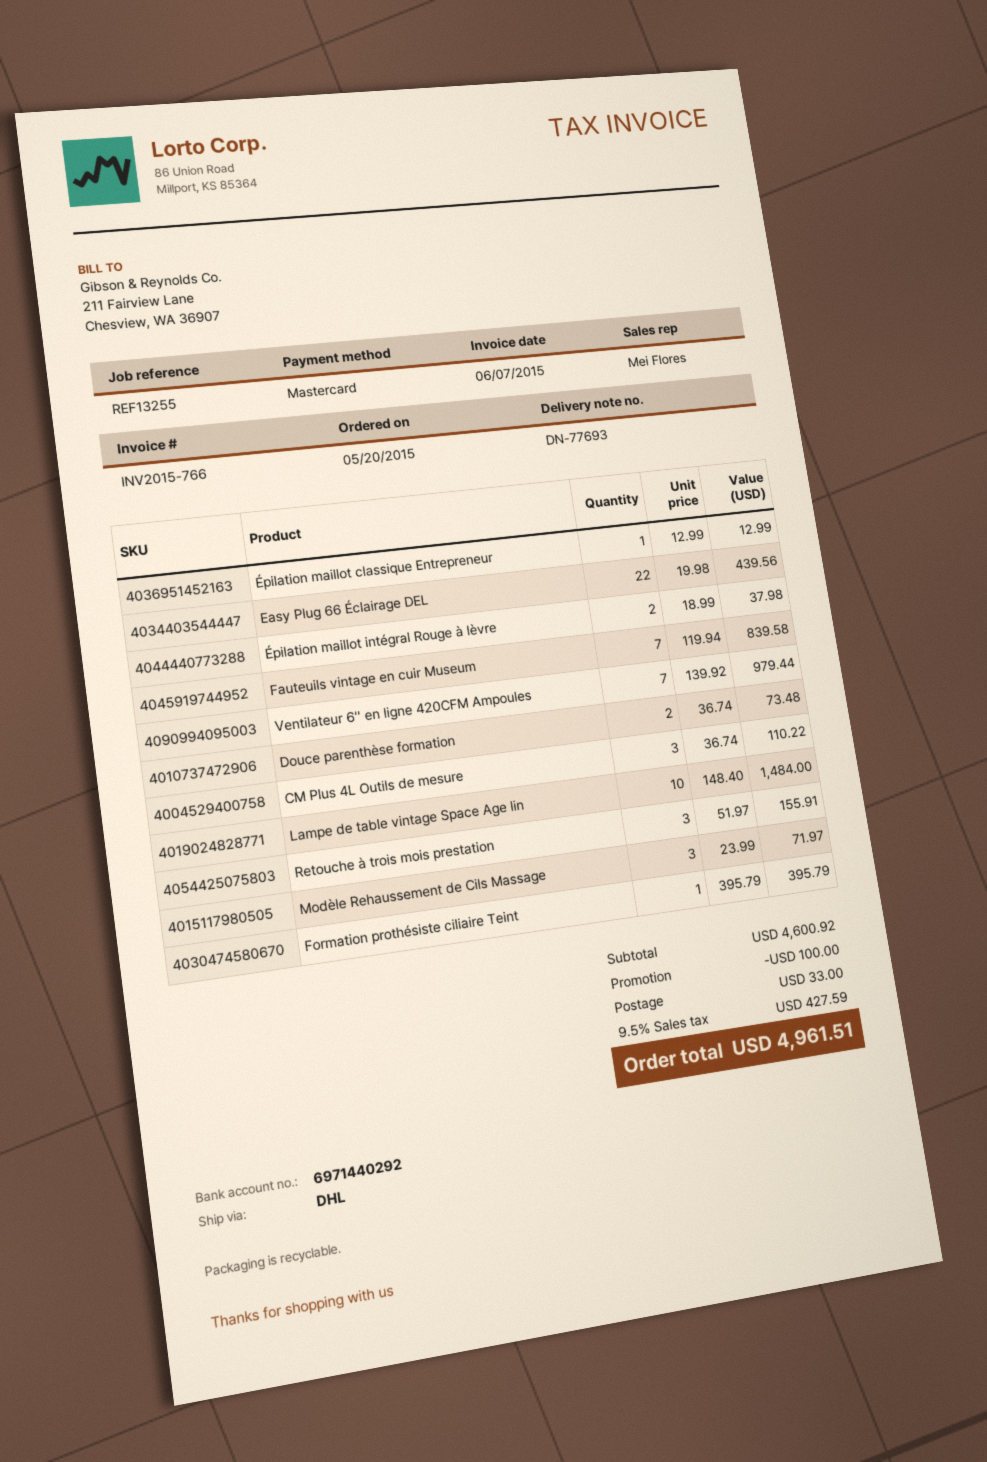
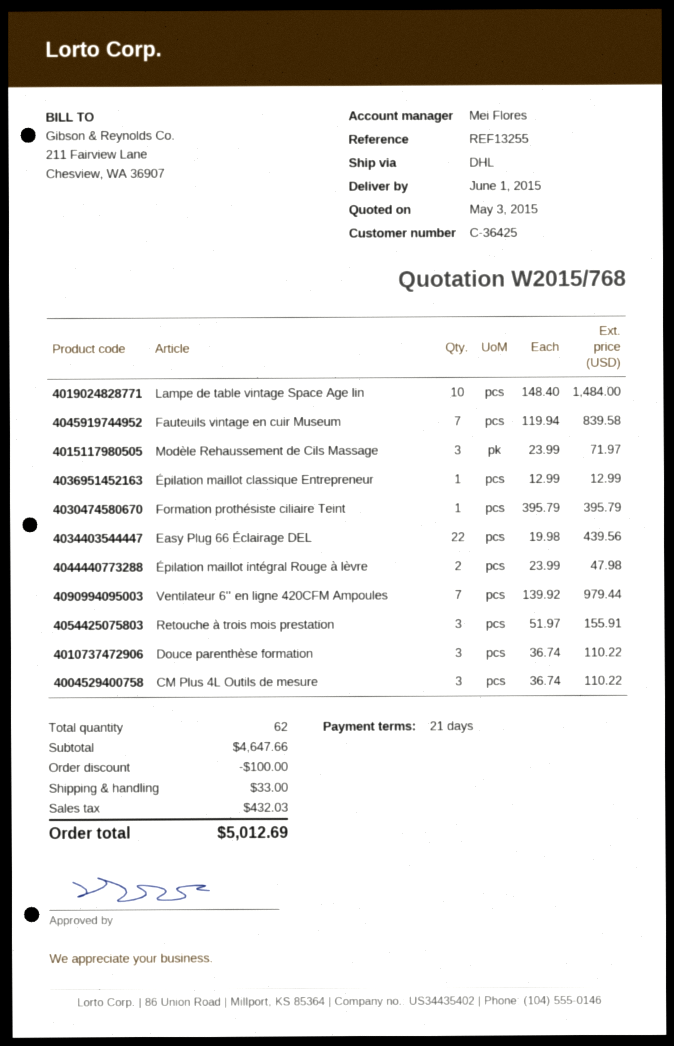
Épilation maillot intégral Rouge à lèvre: 2 x 18.99 = 37.98 -> 2 x 23.99 = 47.98
Douce parenthèse formation: 2 x 36.74 = 73.48 -> 3 x 36.74 = 110.22
subtotal: 4600.92 -> 4647.66
tax: 427.59 -> 432.03
total: 4961.51 -> 5012.69

